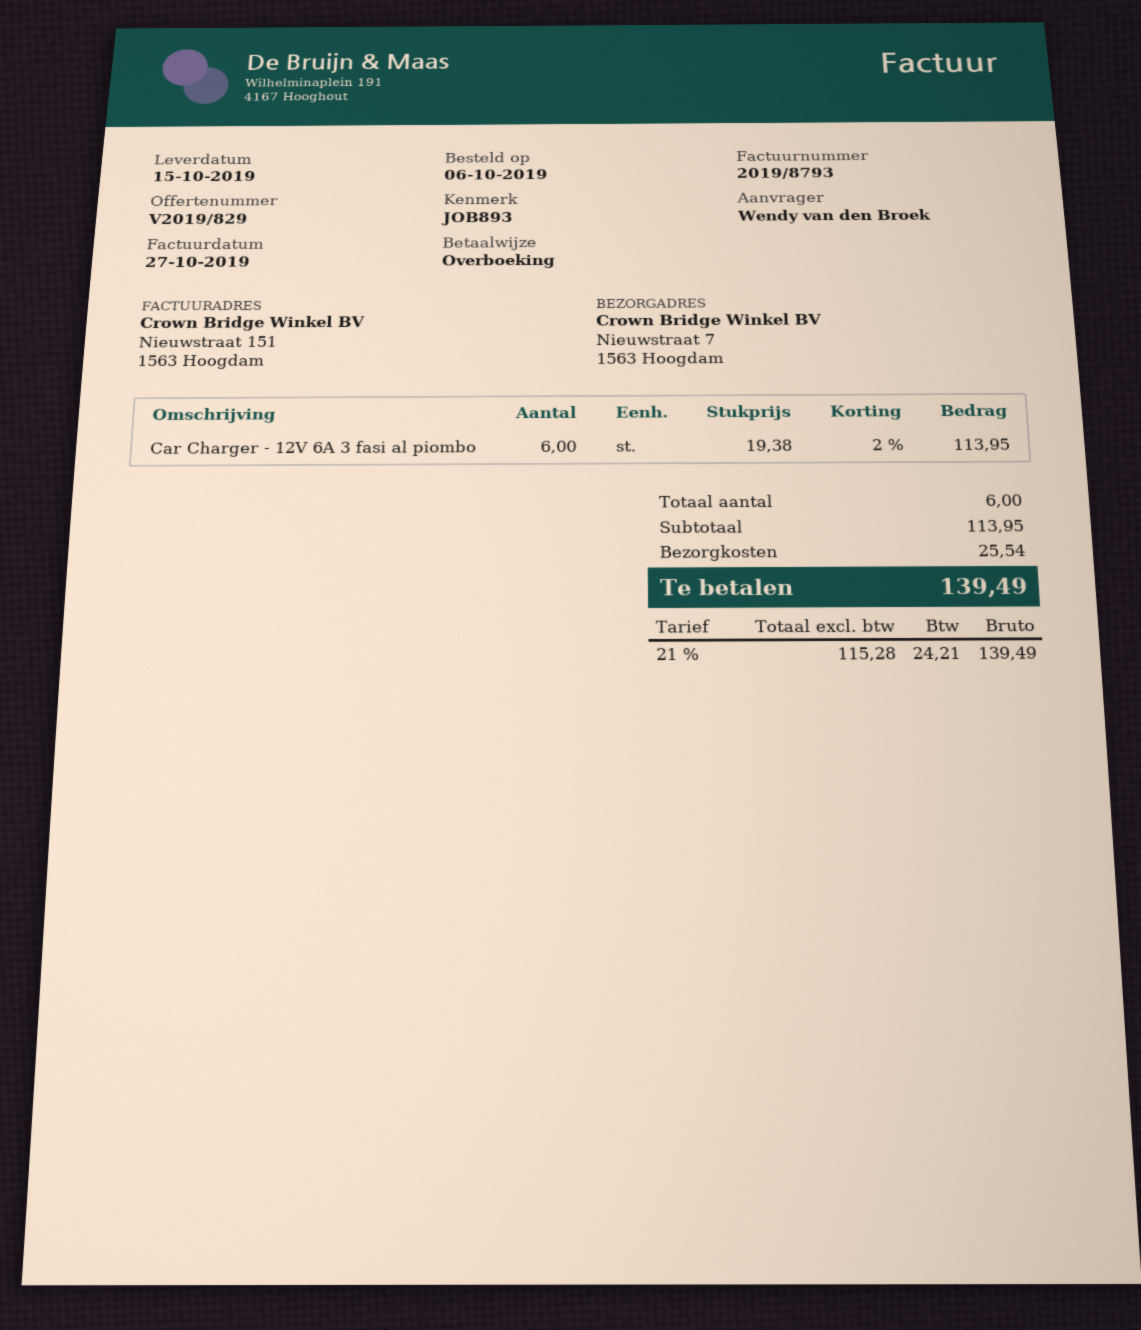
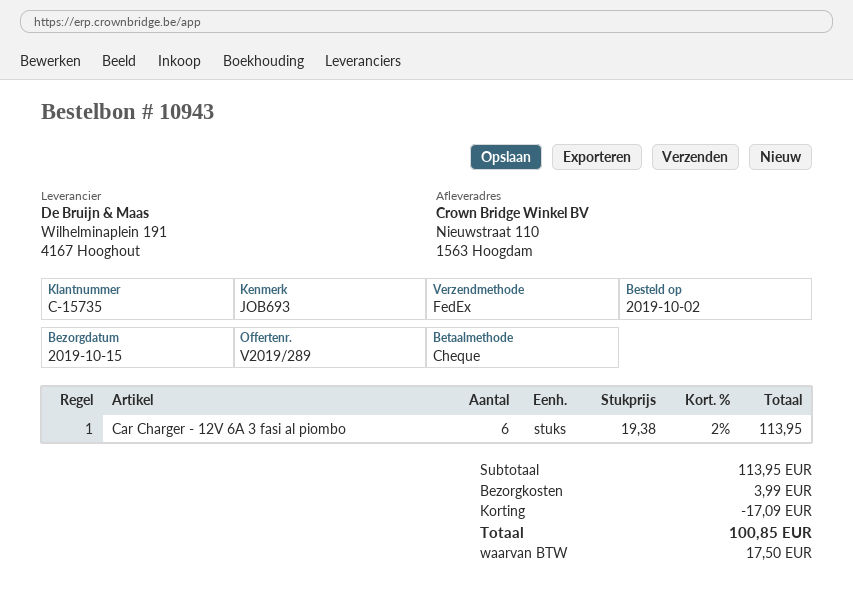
quote number: V2019/829 -> V2019/289
order date: 2019-10-06 -> 2019-10-02
reference: JOB893 -> JOB693
payment method: bank transfer -> cheque
ship to: Nieuwstraat 7, 1563 Hoogdam -> Nieuwstraat 110, 1563 Hoogdam
discount: none -> 17.09
shipping: 25.54 -> 3.99
tax: 24.21 -> 17.50
total: 139.49 -> 100.85

